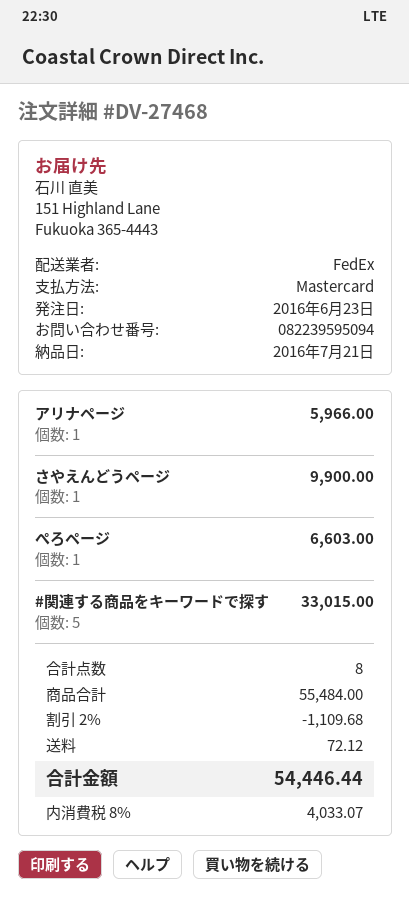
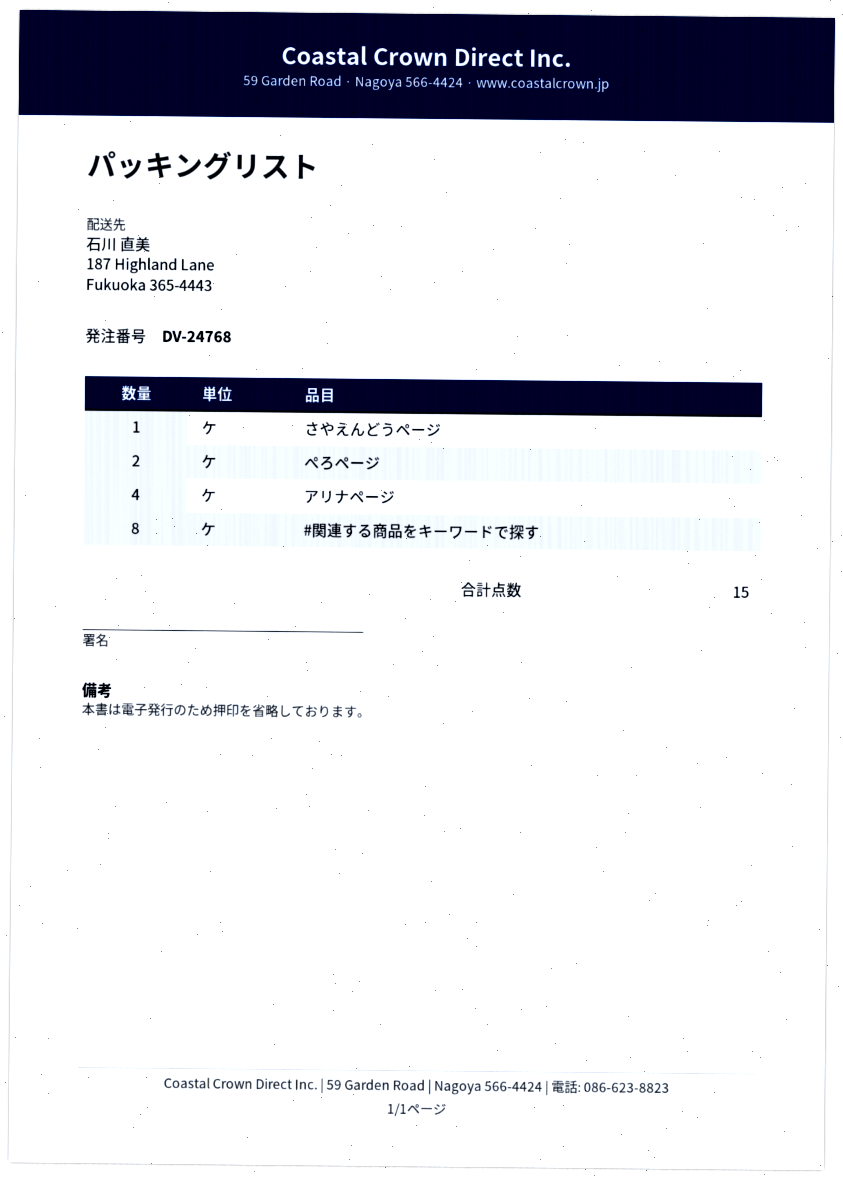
order number: DV-27468 -> DV-24768
ship to: 151 Highland Lane, Fukuoka 365-4443 -> 187 Highland Lane, Fukuoka 365-4443
アリナページ: 1 -> 4
ぺろページ: 1 -> 2
#関連する商品をキーワードで探す: 5 -> 8
total quantity: 8 -> 15

